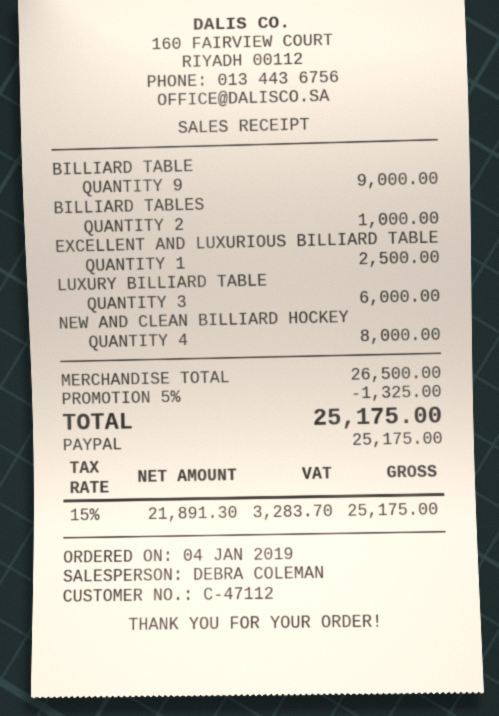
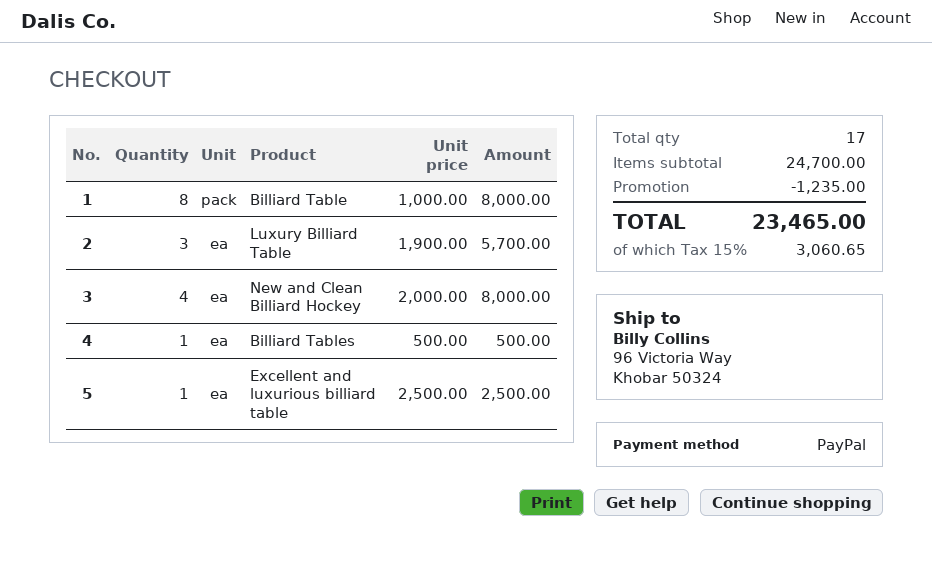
BILLIARD TABLE: 9 for 9000.00 -> 8 for 8000.00
BILLIARD TABLES: 2 for 1000.00 -> 1 for 500.00
LUXURY BILLIARD TABLE: 3 for 6000.00 -> 3 for 5700.00
subtotal: 26500.00 -> 24700.00
discount: 1325.00 -> 1235.00
tax: 15% = 3283.70 -> 15% = 3060.65
total: 25175.00 -> 23465.00

